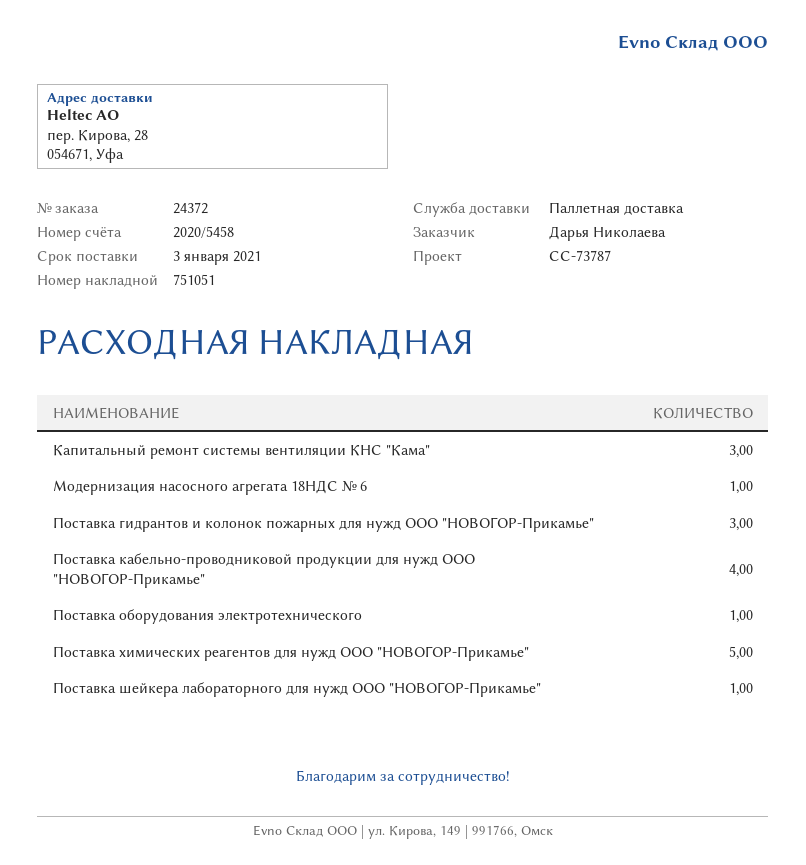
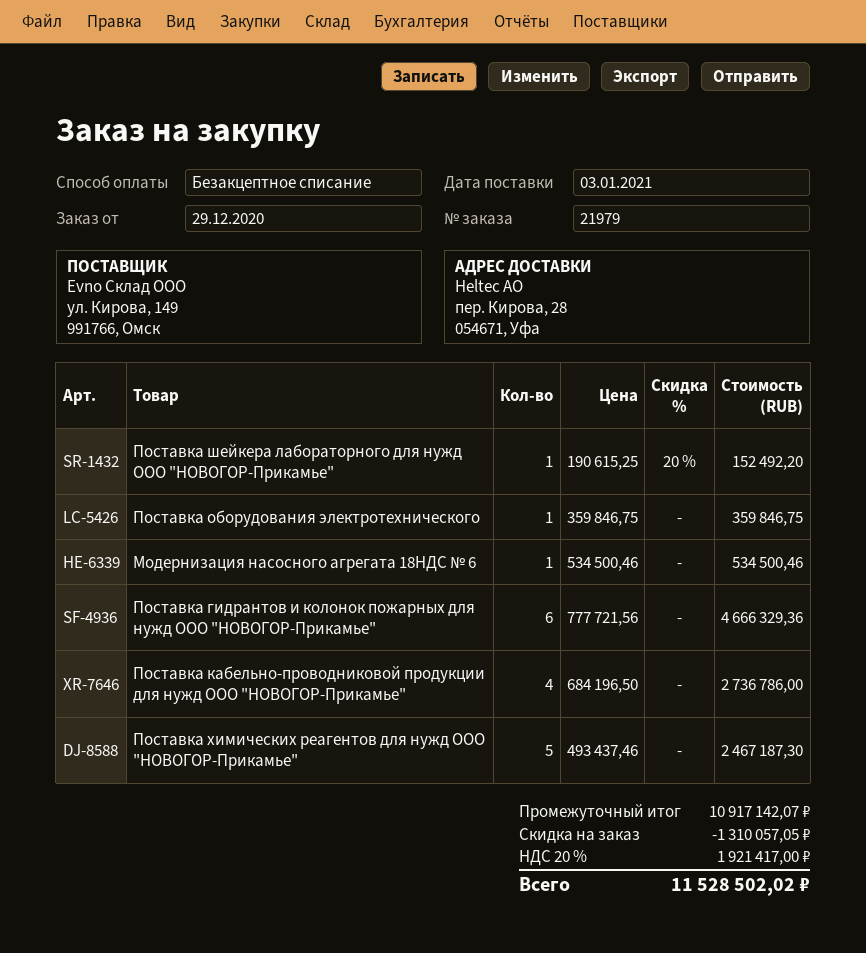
order number: 24372 -> 21979
Капитальный ремонт системы вентиляции КНС "Кама": 3 -> none
Поставка гидрантов и колонок пожарных для нужд ООО "НОВОГОР-Прикамье": 3 -> 6

